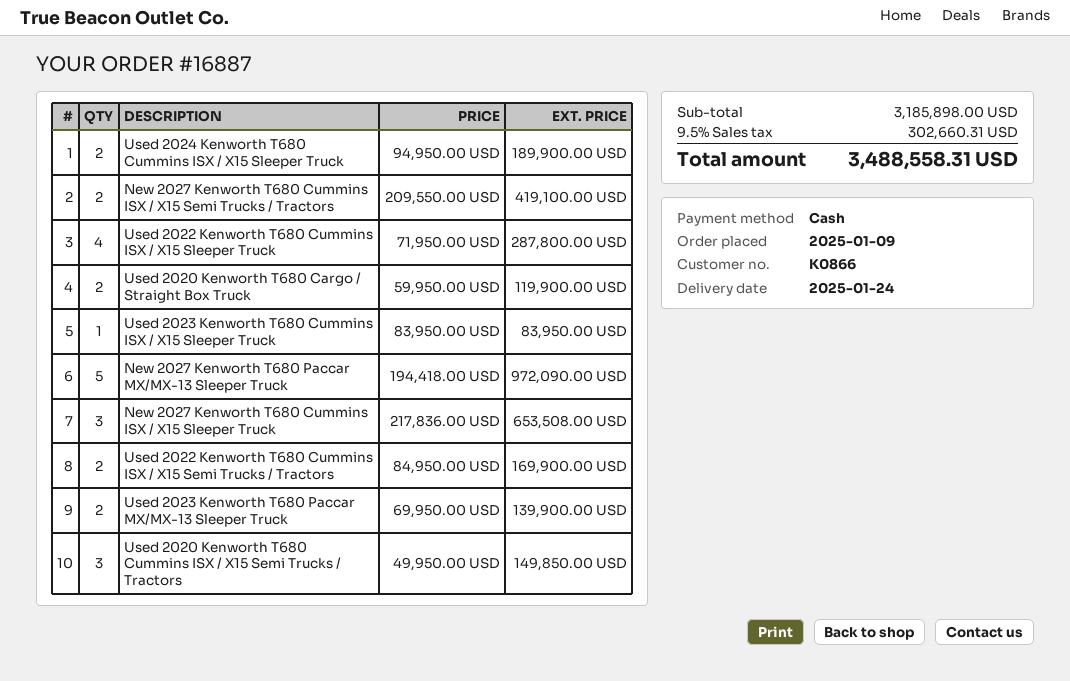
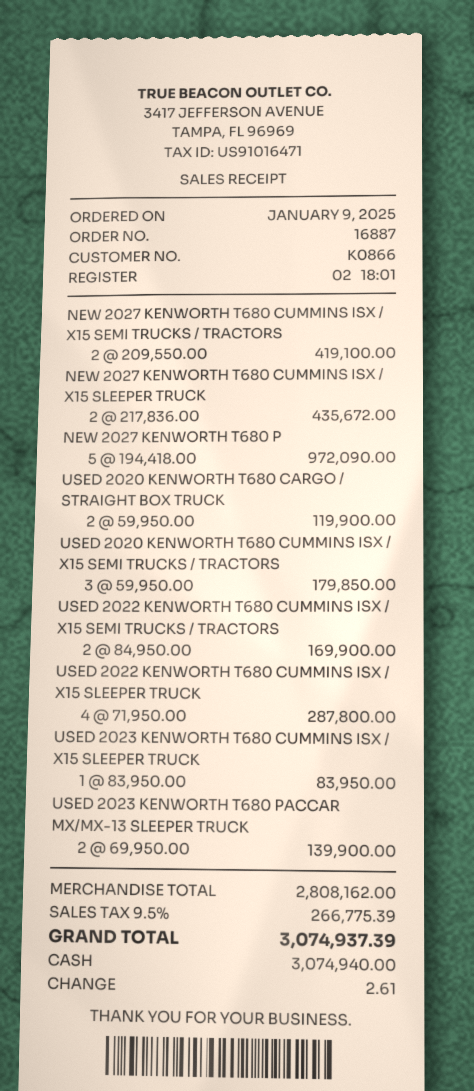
Used 2024 Kenworth T680 Cummins ISX / X15 Sleeper Truck: 2 x 94950.00 = 189900.00 -> none
New 2027 Kenworth T680 Cummins ISX / X15 Sleeper Truck: 3 x 217836.00 = 653508.00 -> 2 x 217836.00 = 435672.00
Used 2020 Kenworth T680 Cummins ISX / X15 Semi Trucks / Tractors: 3 x 49950.00 = 149850.00 -> 3 x 59950.00 = 179850.00
subtotal: 3185898.00 -> 2808162.00
tax: 9.5% = 302660.31 -> 9.5% = 266775.39
total: 3488558.31 -> 3074937.39

